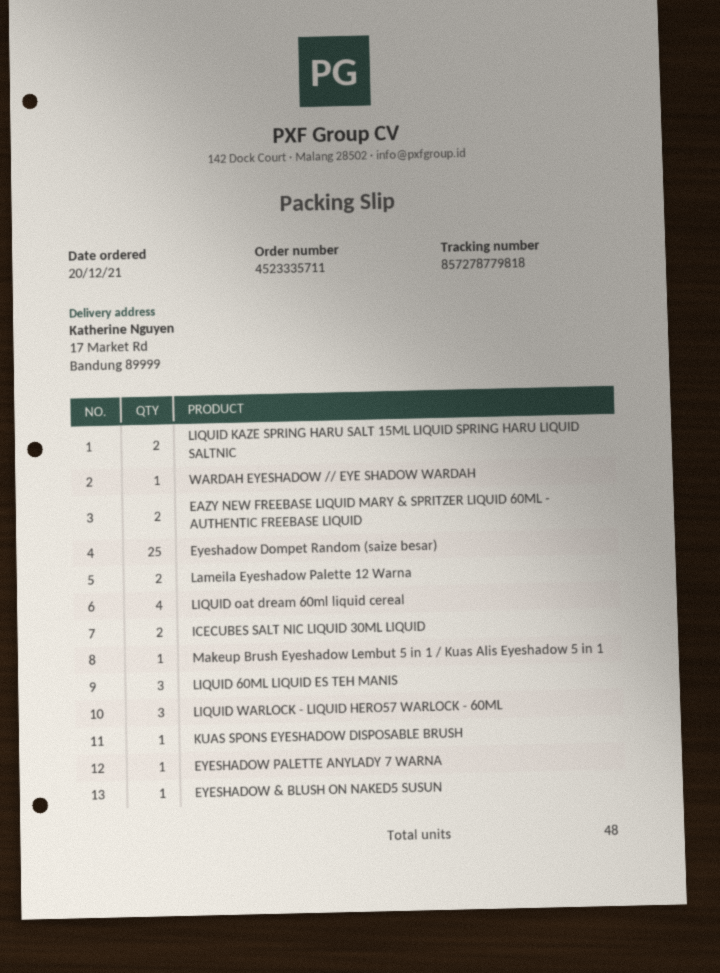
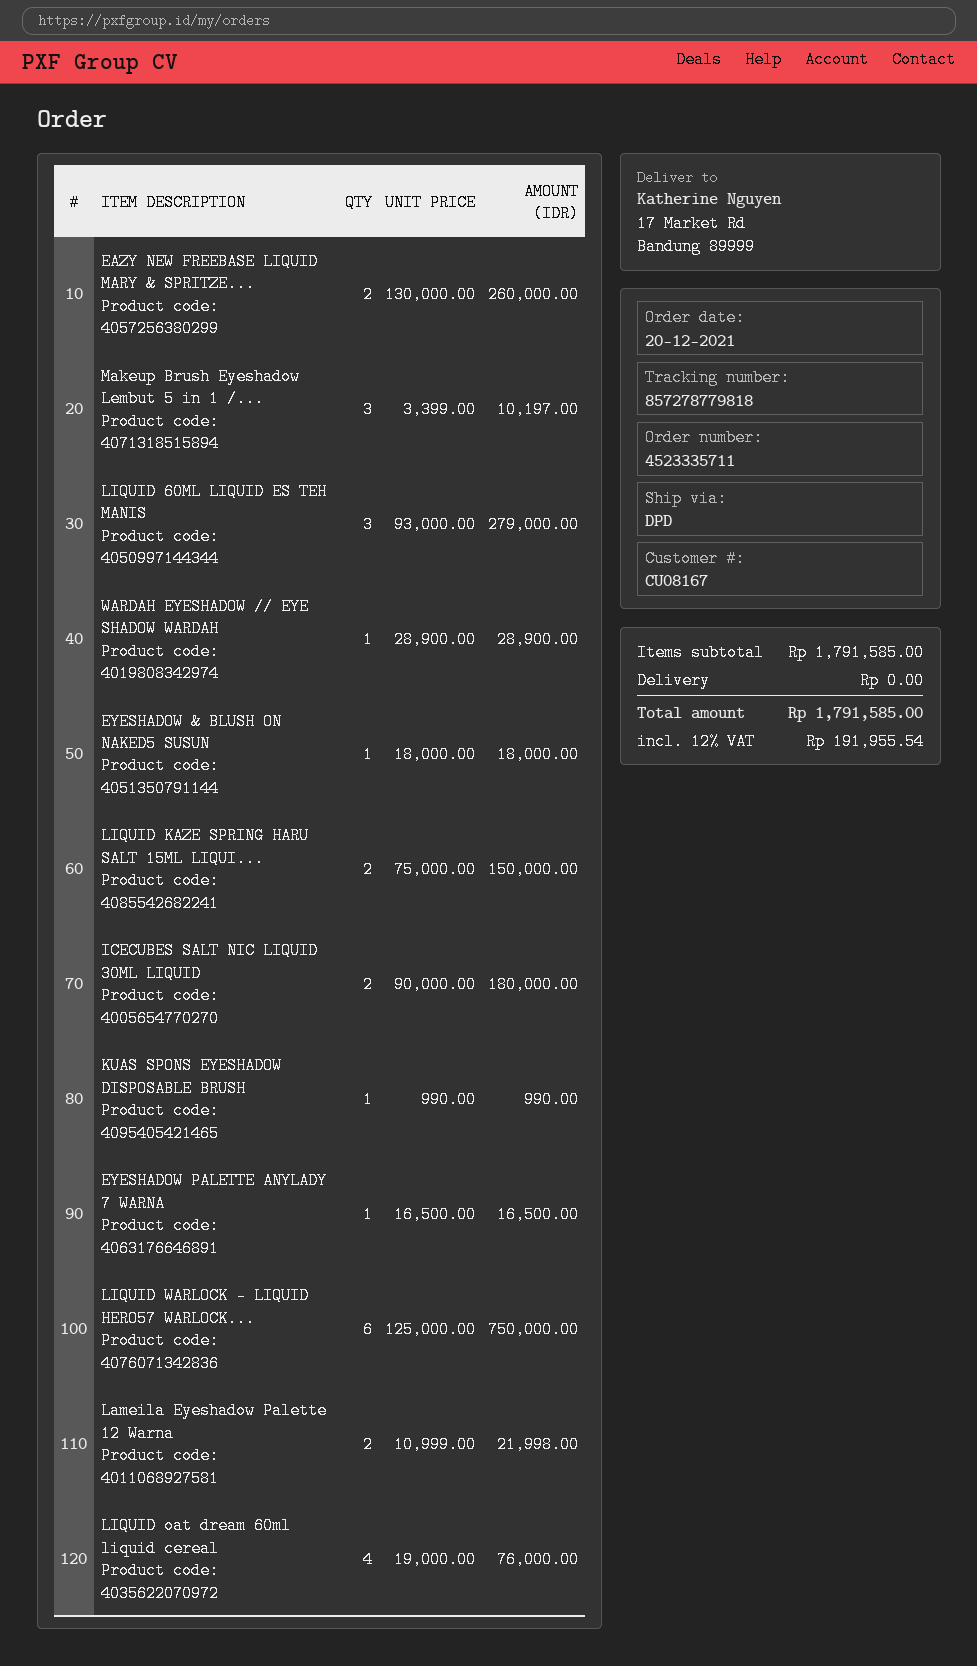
Eyeshadow Dompet Random (saize besar): 25 -> none
Makeup Brush Eyeshadow Lembut 5 in 1 / Kuas Alis Eyeshadow 5 in 1: 1 -> 3
LIQUID WARLOCK - LIQUID HERO57 WARLOCK - 60ML: 3 -> 6

